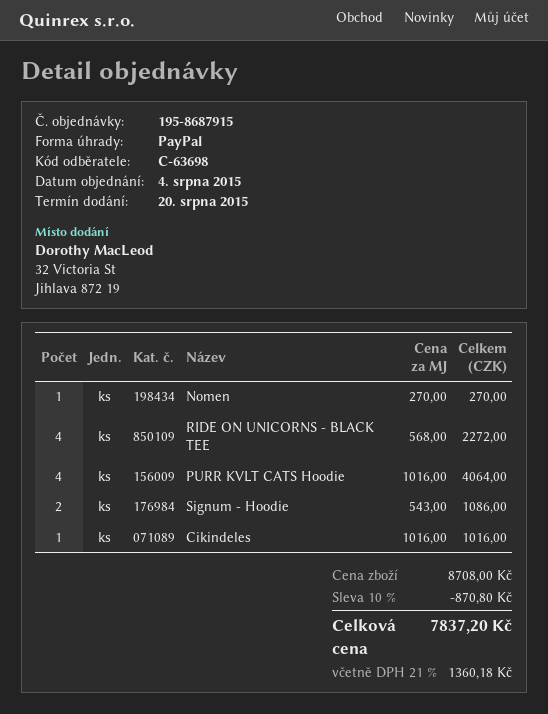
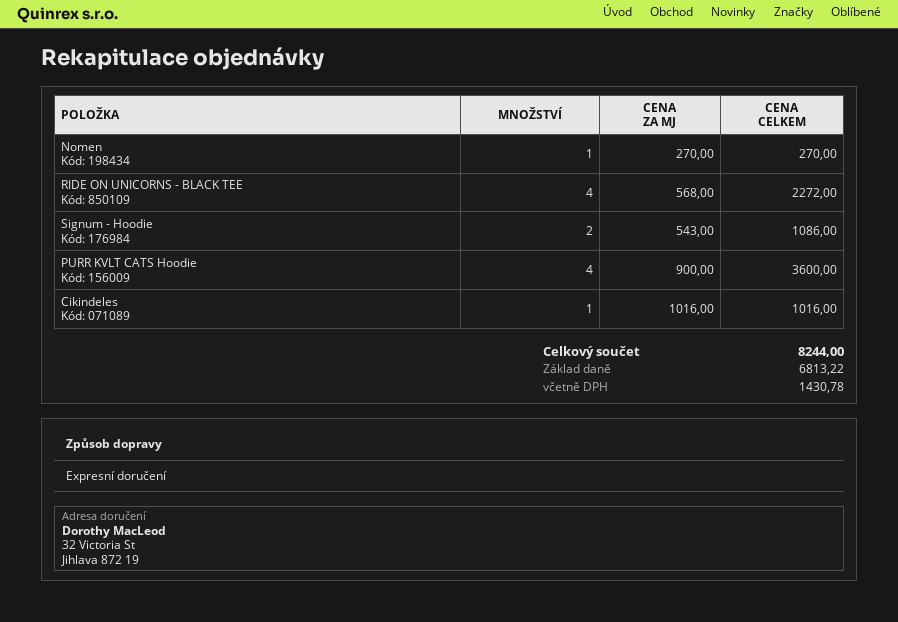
PURR KVLT CATS Hoodie: 4 x 1016.00 = 4064.00 -> 4 x 900.00 = 3600.00
discount: 10% = 870.80 -> none
tax: 1360.18 -> 1430.78
total: 7837.20 -> 8244.00

